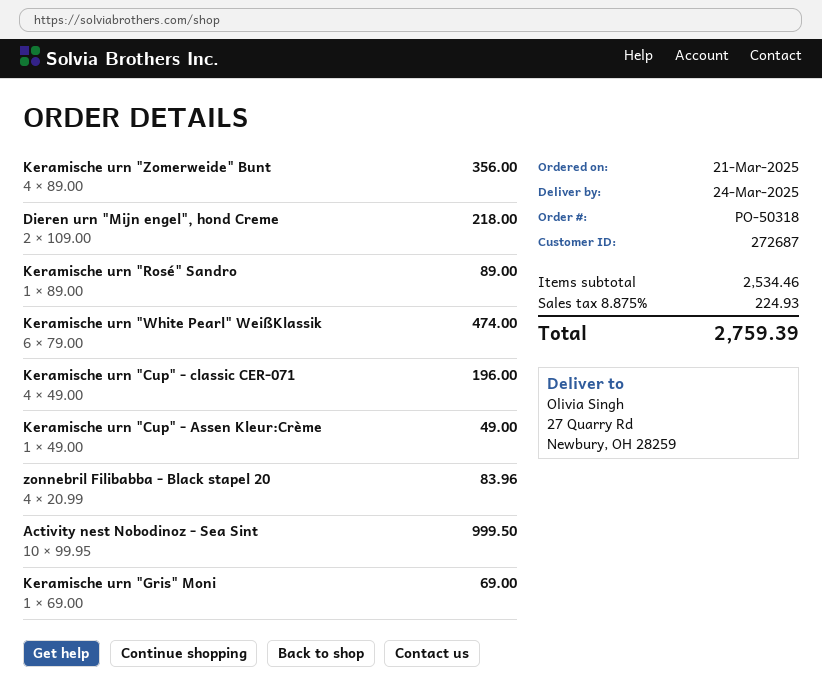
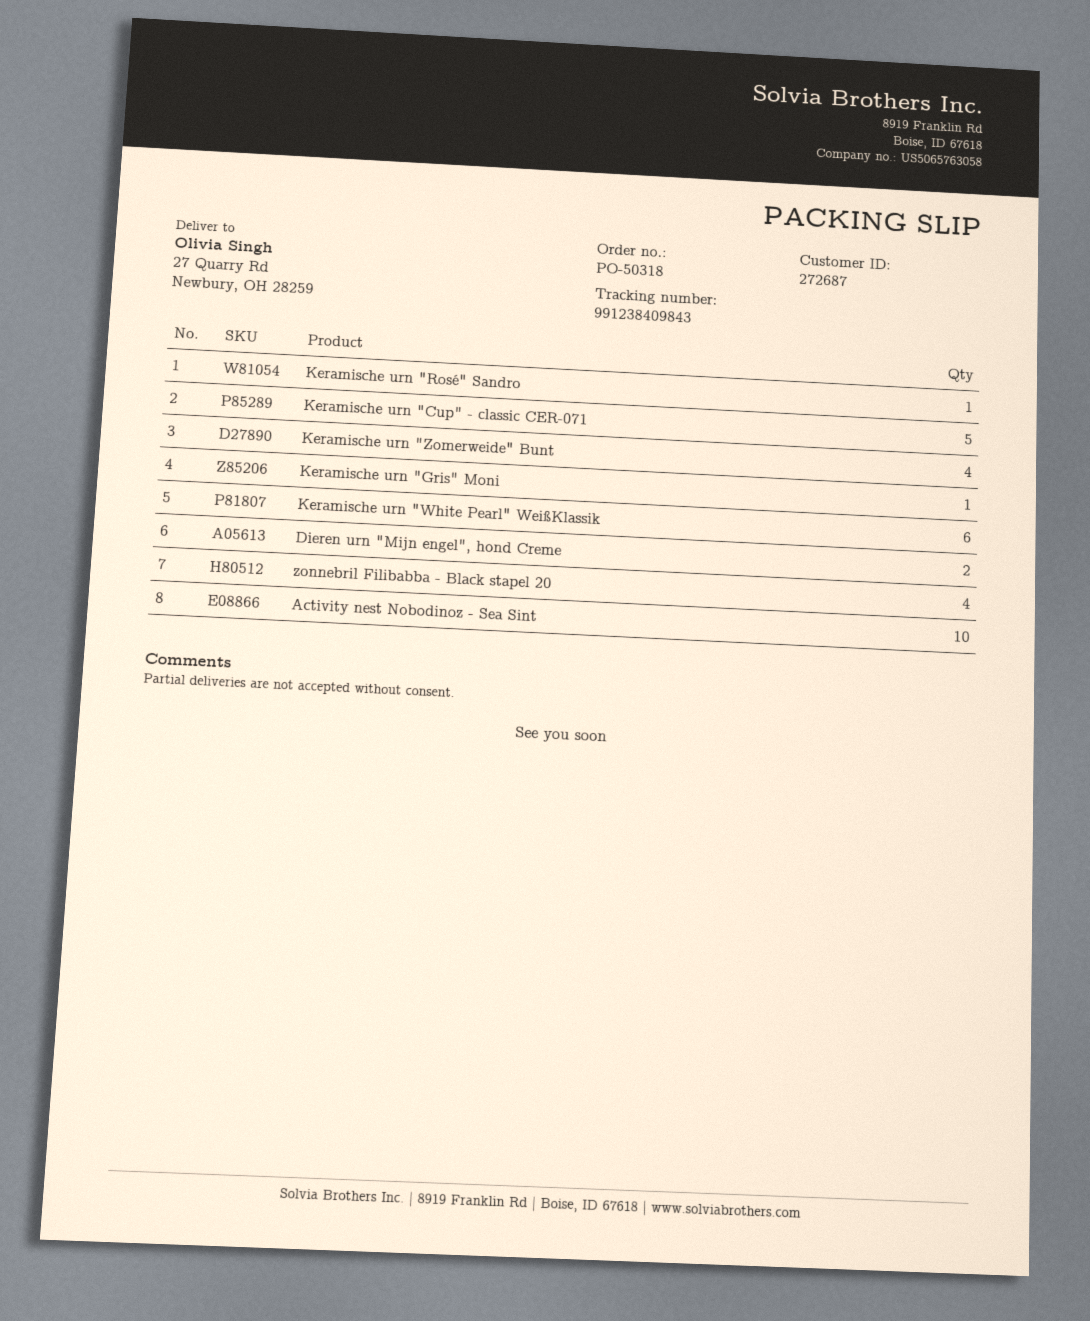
Keramische urn "Cup" - classic CER-071: 4 -> 5
Keramische urn "Cup" - Assen Kleur:Crème: 1 -> none

